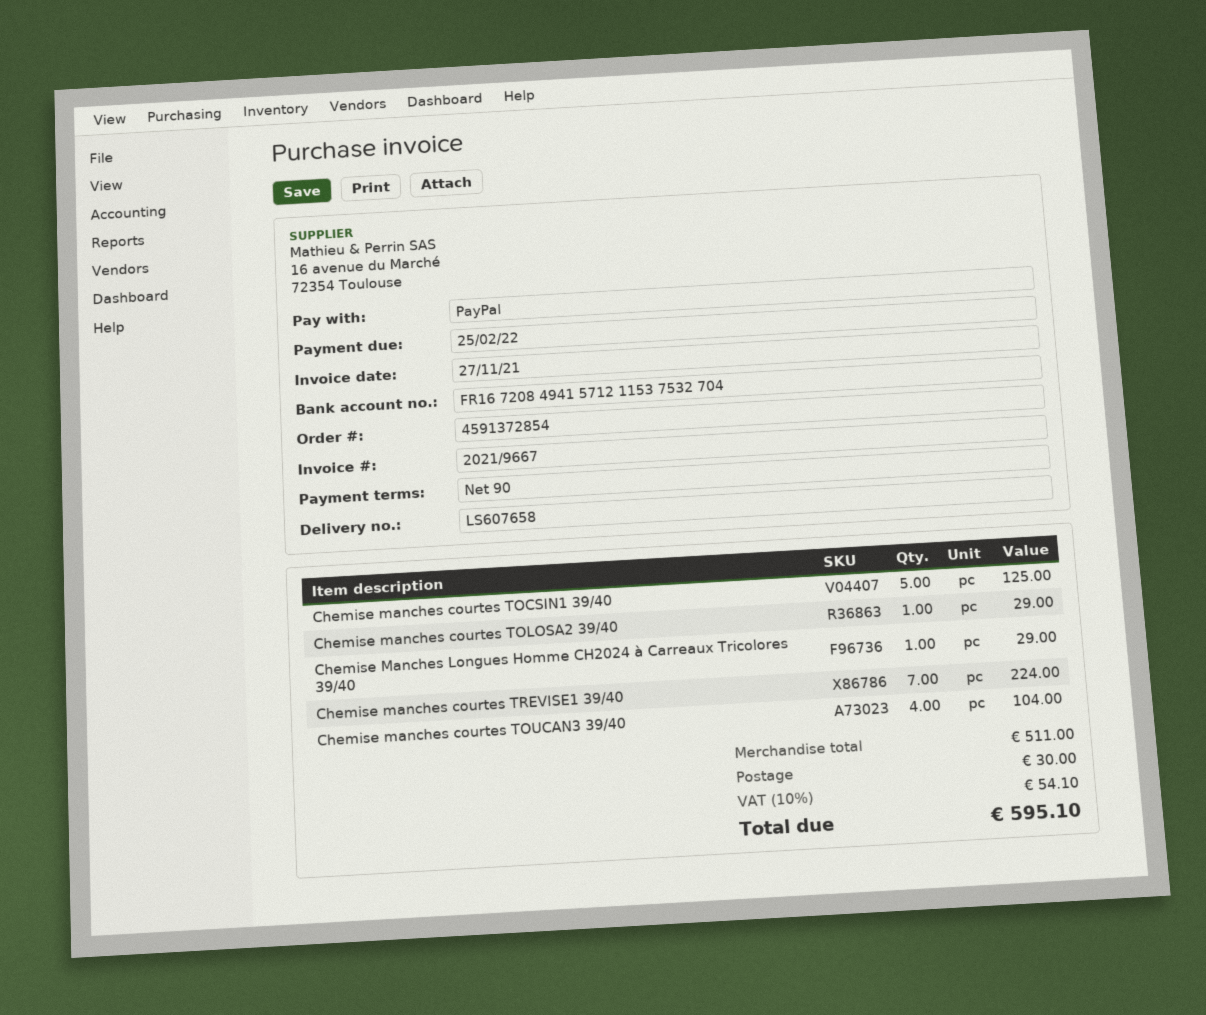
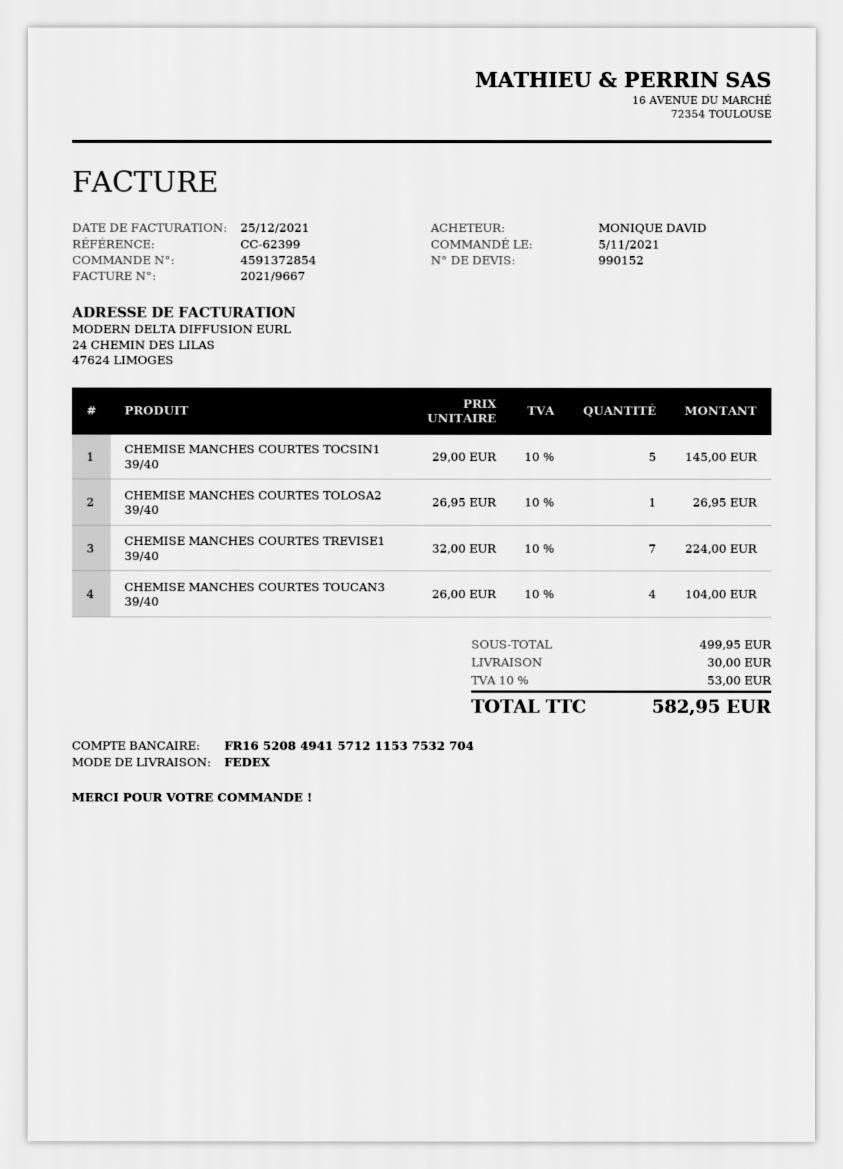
invoice date: 2021-11-27 -> 2021-12-25
bank account: FR1672084941571211537532704 -> FR1652084941571211537532704
Chemise manches courtes TOCSIN1 39/40: 5 for 125.00 -> 5 for 145.00
Chemise manches courtes TOLOSA2 39/40: 1 for 29.00 -> 1 for 26.95
Chemise Manches Longues Homme CH2024 à Carreaux Tricolores 39/40: 1 for 29.00 -> none
subtotal: 511.00 -> 499.95
tax: 10% = 54.10 -> 10% = 53.00
total: 595.10 -> 582.95

